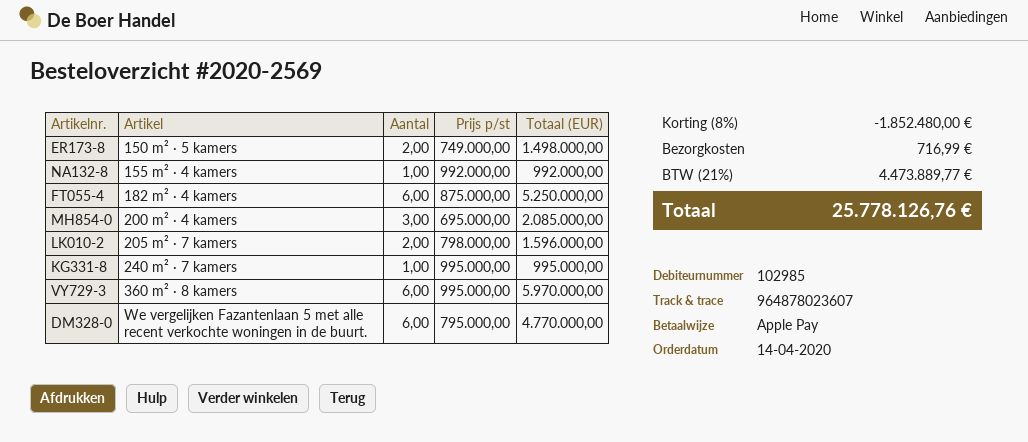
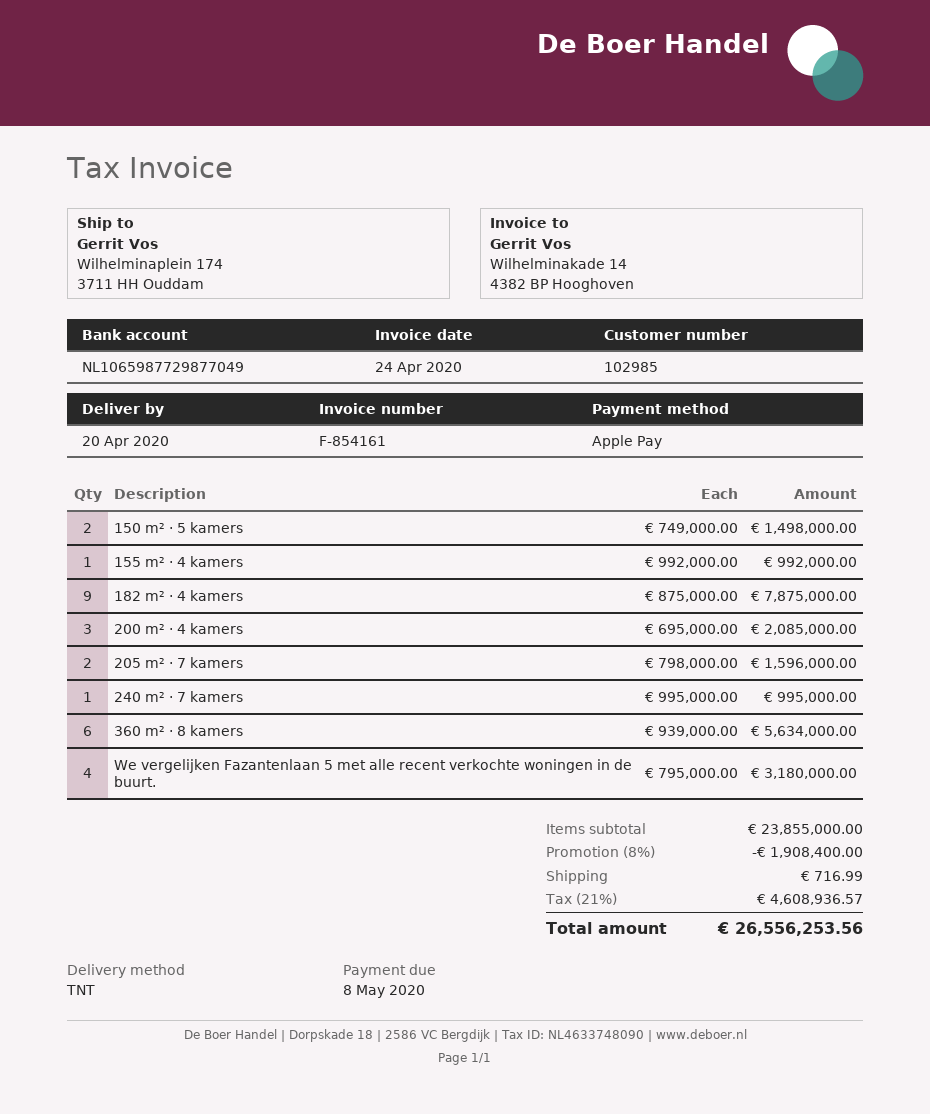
182 m² · 4 kamers: 6 x 875000.00 = 5250000.00 -> 9 x 875000.00 = 7875000.00
360 m² · 8 kamers: 6 x 995000.00 = 5970000.00 -> 6 x 939000.00 = 5634000.00
We vergelijken Fazantenlaan 5 met alle recent verkochte woningen in de buurt.: 6 x 795000.00 = 4770000.00 -> 4 x 795000.00 = 3180000.00
discount: 8% = 1852480.00 -> 8% = 1908400.00
tax: 21% = 4473889.77 -> 21% = 4608936.57
total: 25778126.76 -> 26556253.56

